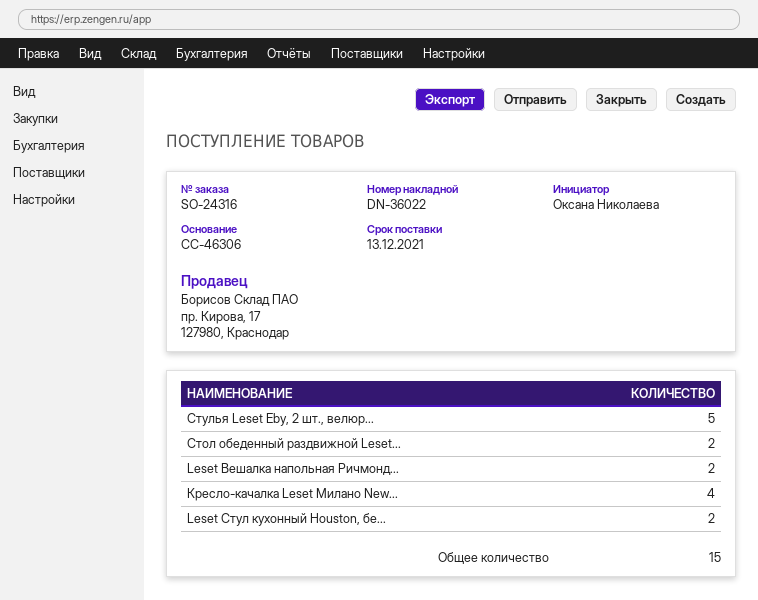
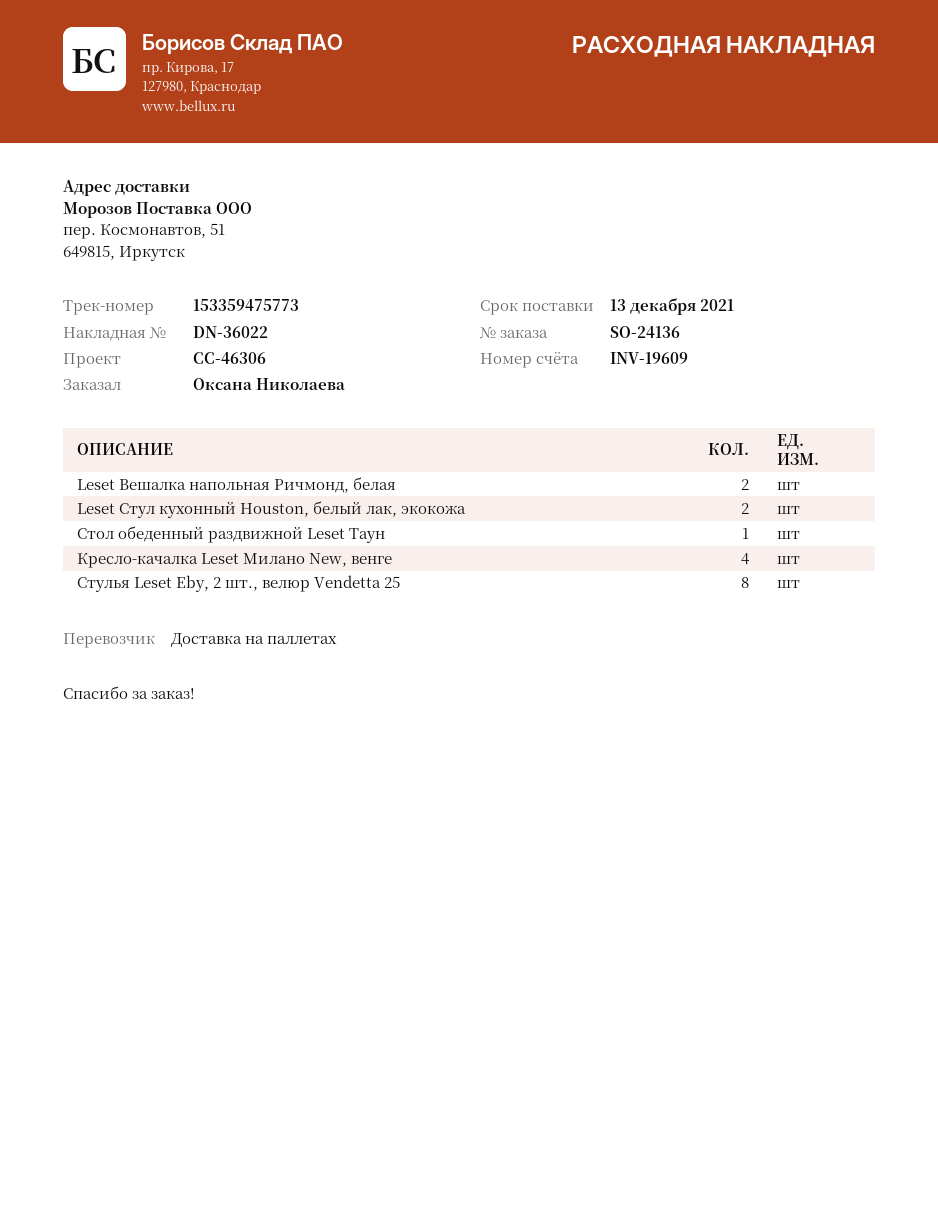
order number: SO-24316 -> SO-24136
Стулья Leset Eby, 2 шт., велюр...: 5 -> 8
Стол обеденный раздвижной Leset...: 2 -> 1

